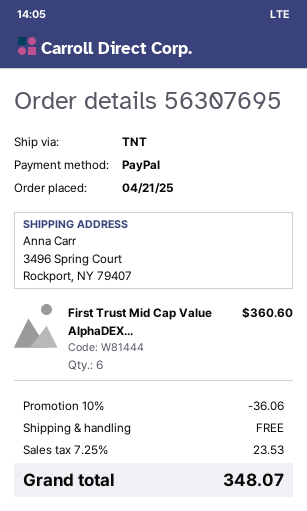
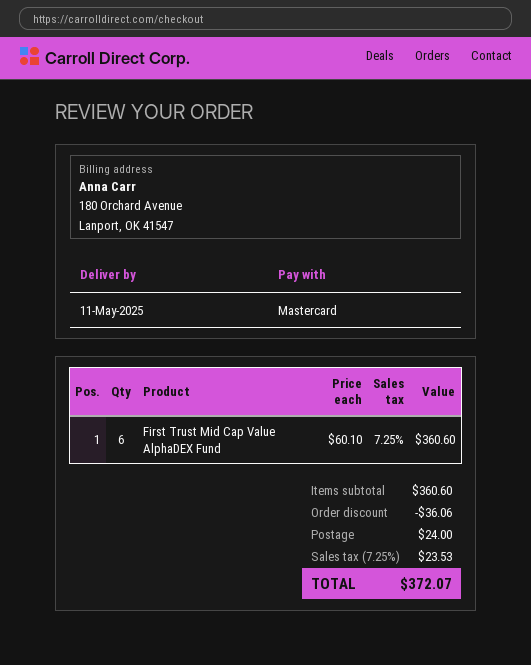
payment method: PayPal -> Mastercard
shipping: 0.00 -> 24.00
total: 348.07 -> 372.07

